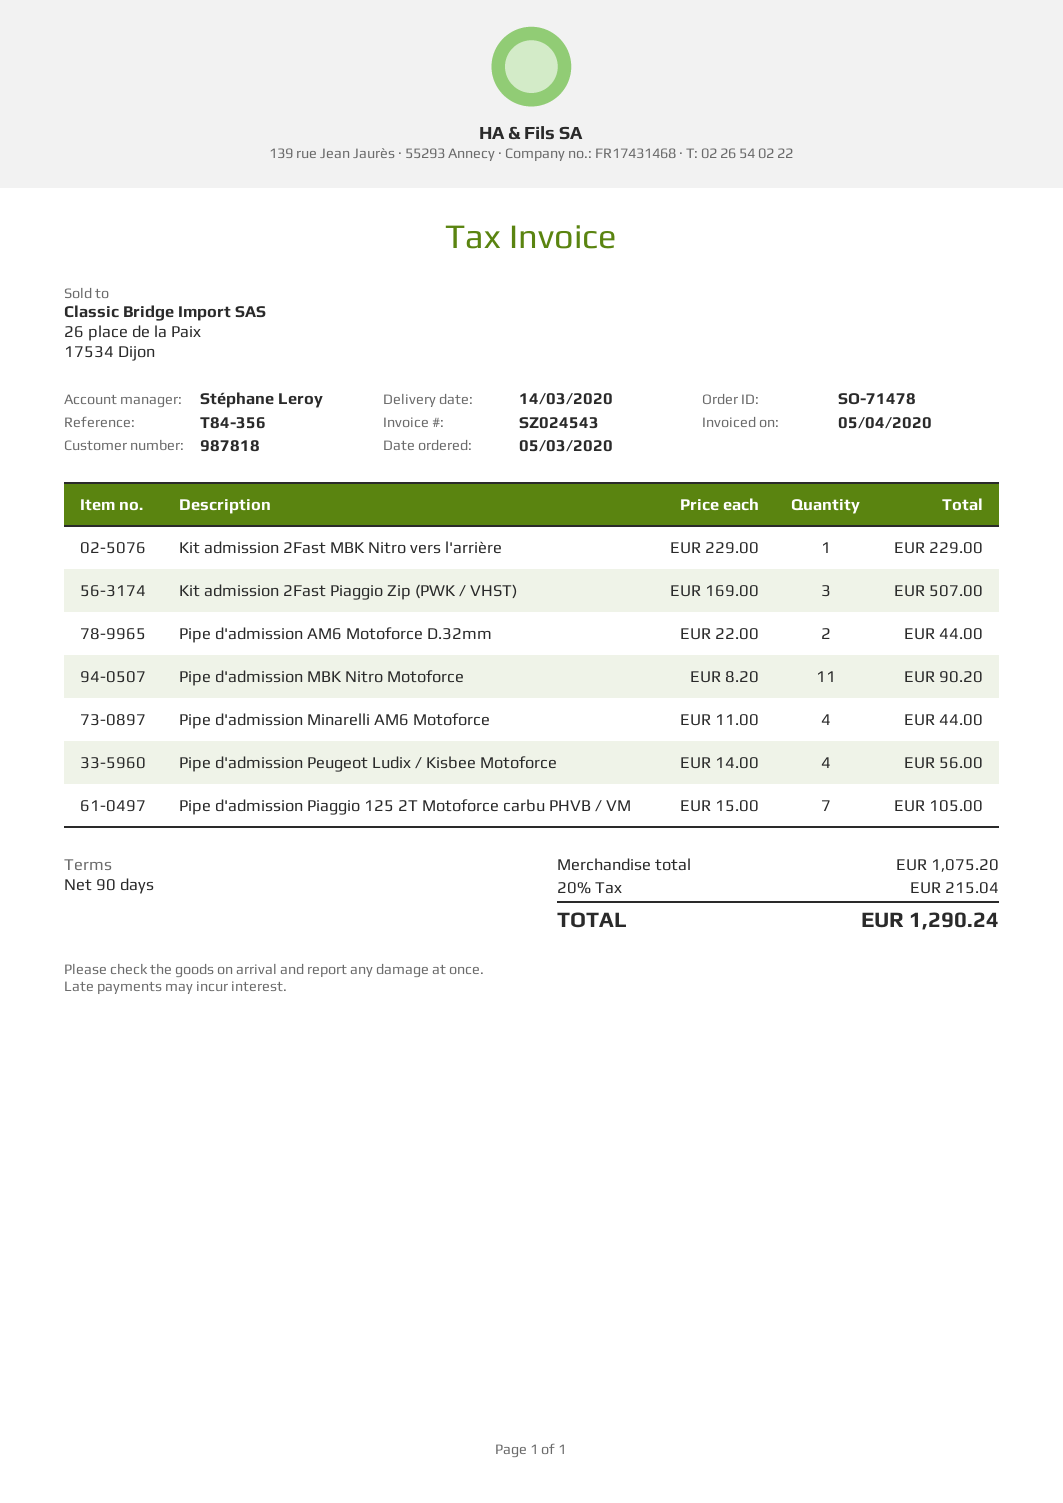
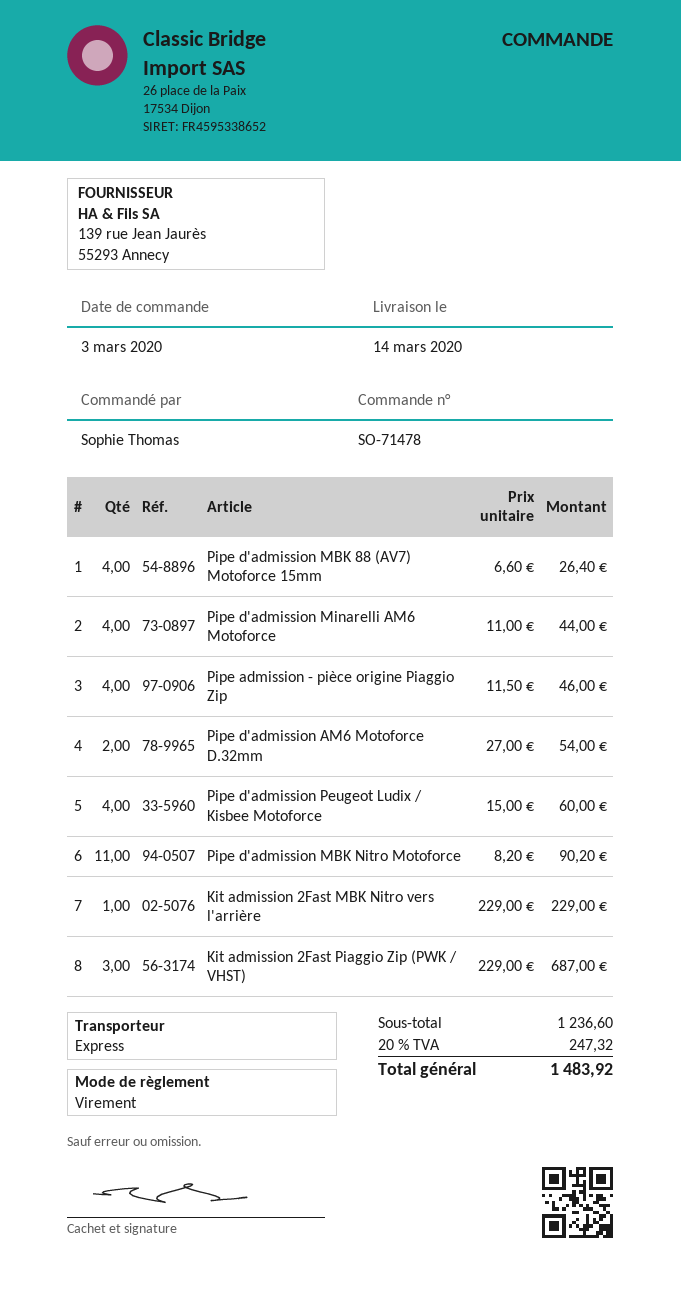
order date: 2020-03-05 -> 2020-03-03
Kit admission 2Fast Piaggio Zip (PWK / VHST): 3 x 169.00 = 507.00 -> 3 x 229.00 = 687.00
Pipe d'admission AM6 Motoforce D.32mm: 2 x 22.00 = 44.00 -> 2 x 27.00 = 54.00
Pipe d'admission Peugeot Ludix / Kisbee Motoforce: 4 x 14.00 = 56.00 -> 4 x 15.00 = 60.00
Pipe d'admission Piaggio 125 2T Motoforce carbu PHVB / VM: 7 x 15.00 = 105.00 -> none
Pipe d'admission MBK 88 (AV7) Motoforce 15mm: none -> 4 x 6.60 = 26.40
Pipe admission - pièce origine Piaggio Zip: none -> 4 x 11.50 = 46.00
subtotal: 1075.20 -> 1236.60
tax: 20% = 215.04 -> 20% = 247.32
total: 1290.24 -> 1483.92

